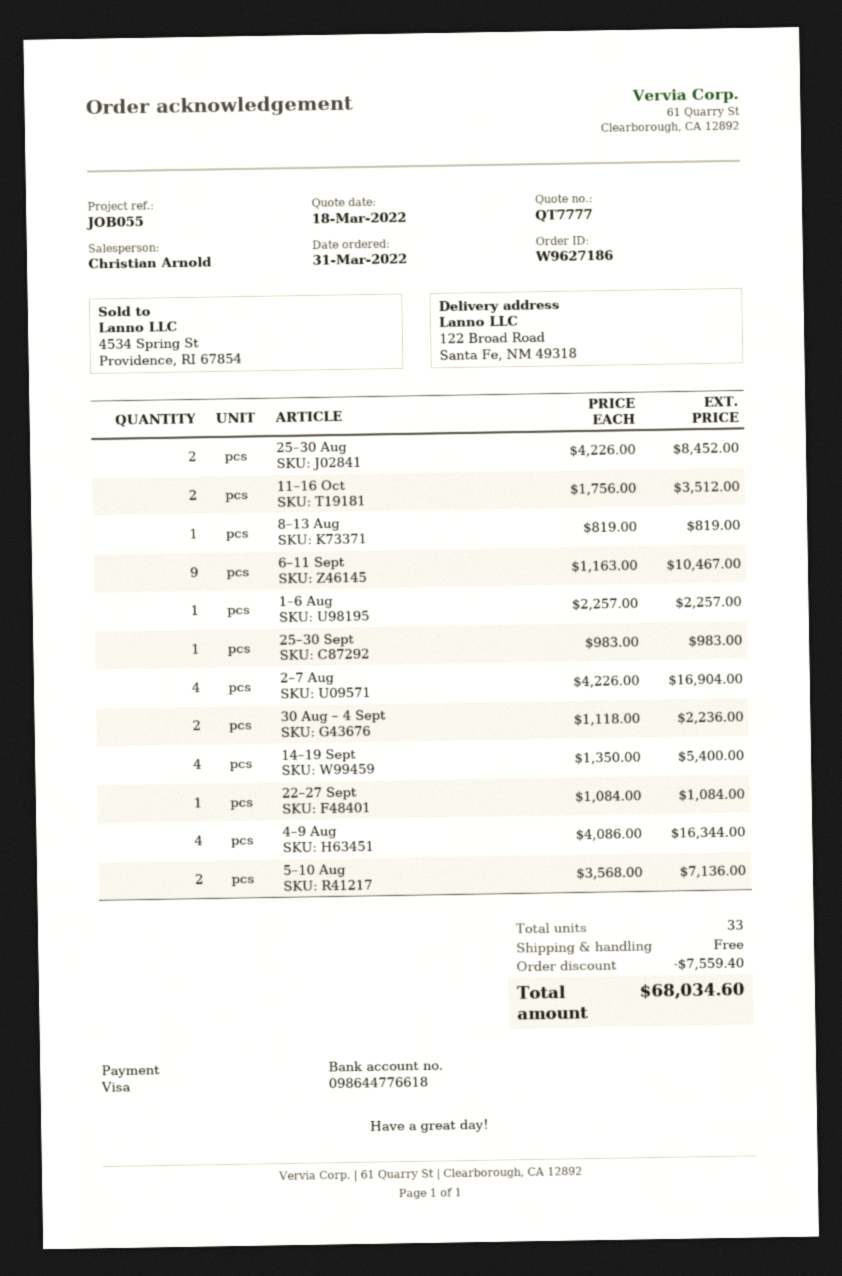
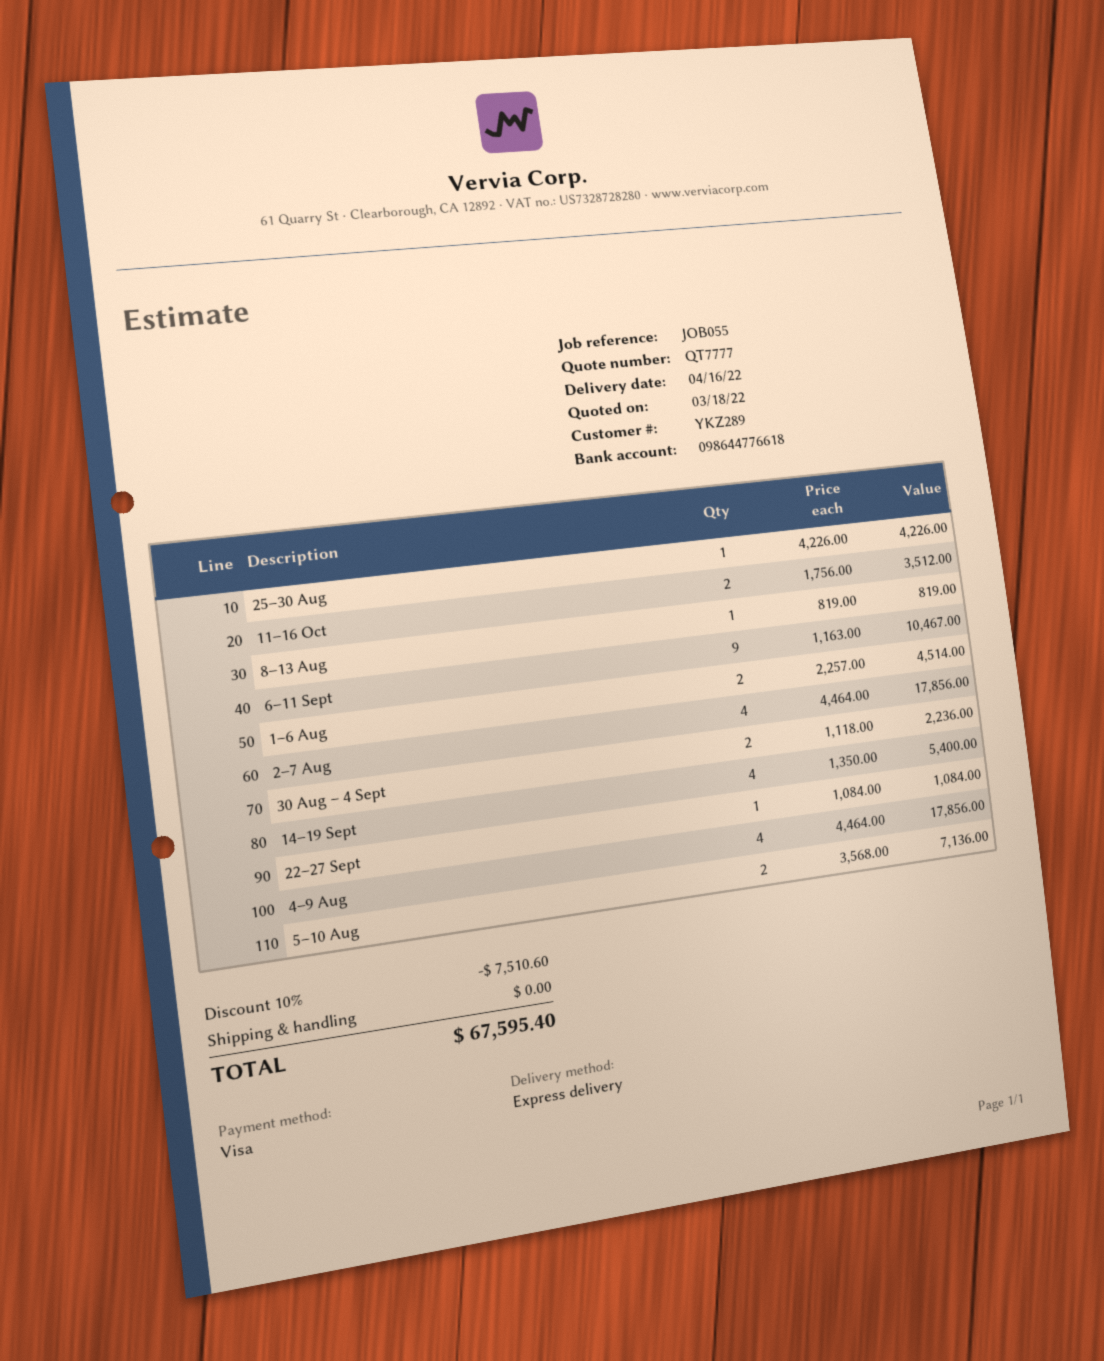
25–30 Aug: 2 x 4226.00 = 8452.00 -> 1 x 4226.00 = 4226.00
1–6 Aug: 1 x 2257.00 = 2257.00 -> 2 x 2257.00 = 4514.00
25–30 Sept: 1 x 983.00 = 983.00 -> none
2–7 Aug: 4 x 4226.00 = 16904.00 -> 4 x 4464.00 = 17856.00
4–9 Aug: 4 x 4086.00 = 16344.00 -> 4 x 4464.00 = 17856.00
discount: 7559.40 -> 7510.60
total: 68034.60 -> 67595.40

